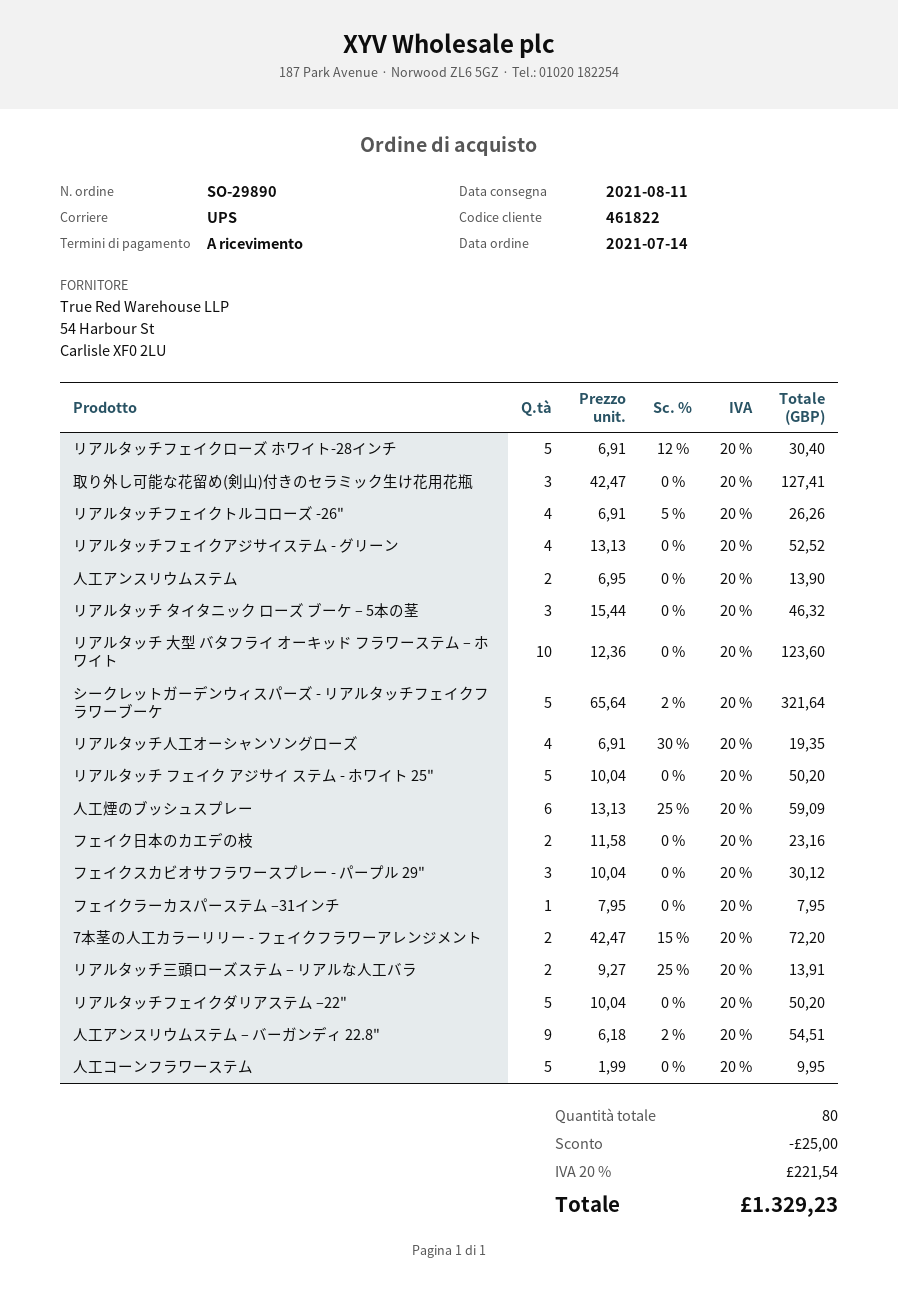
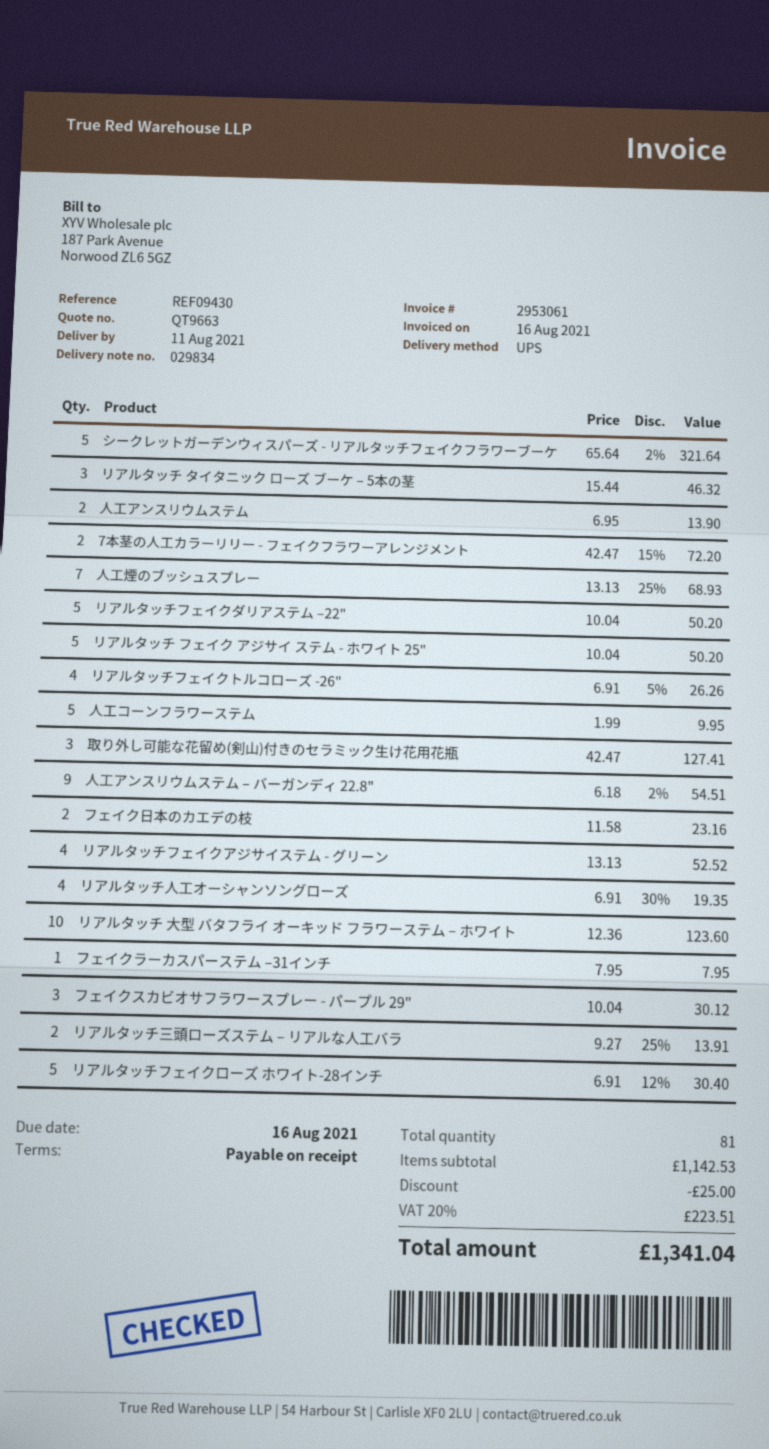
人工煙のブッシュスプレー: 6 x 13.13 - 25% = 59.09 -> 7 x 13.13 - 25% = 68.93
total quantity: 80 -> 81
tax: 20% = 221.54 -> 20% = 223.51
total: 1329.23 -> 1341.04

